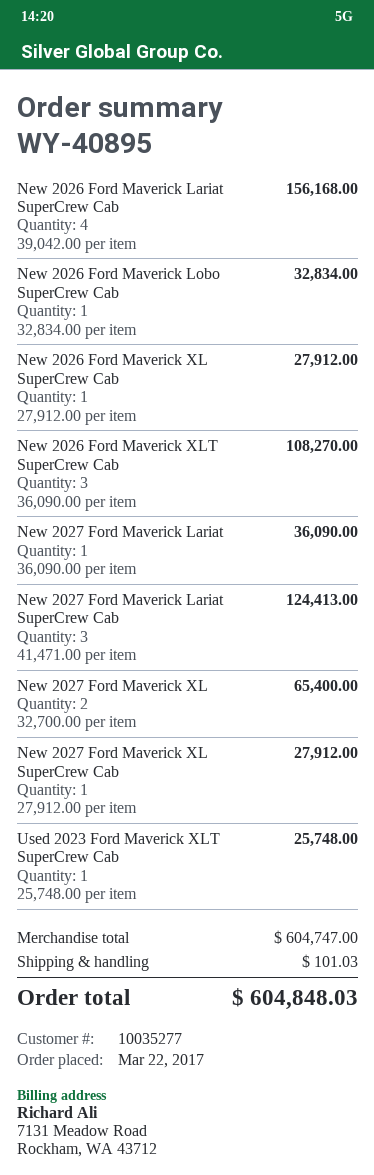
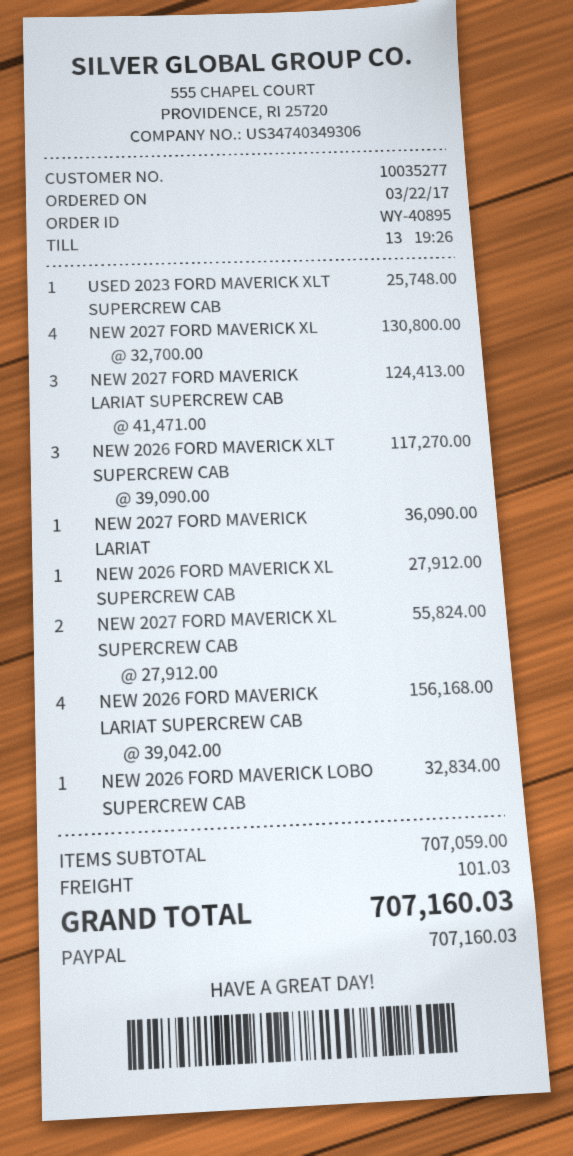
New 2026 Ford Maverick XLT SuperCrew Cab: 3 x 36090.00 = 108270.00 -> 3 x 39090.00 = 117270.00
New 2027 Ford Maverick XL: 2 x 32700.00 = 65400.00 -> 4 x 32700.00 = 130800.00
New 2027 Ford Maverick XL SuperCrew Cab: 1 x 27912.00 = 27912.00 -> 2 x 27912.00 = 55824.00
subtotal: 604747.00 -> 707059.00
total: 604848.03 -> 707160.03

